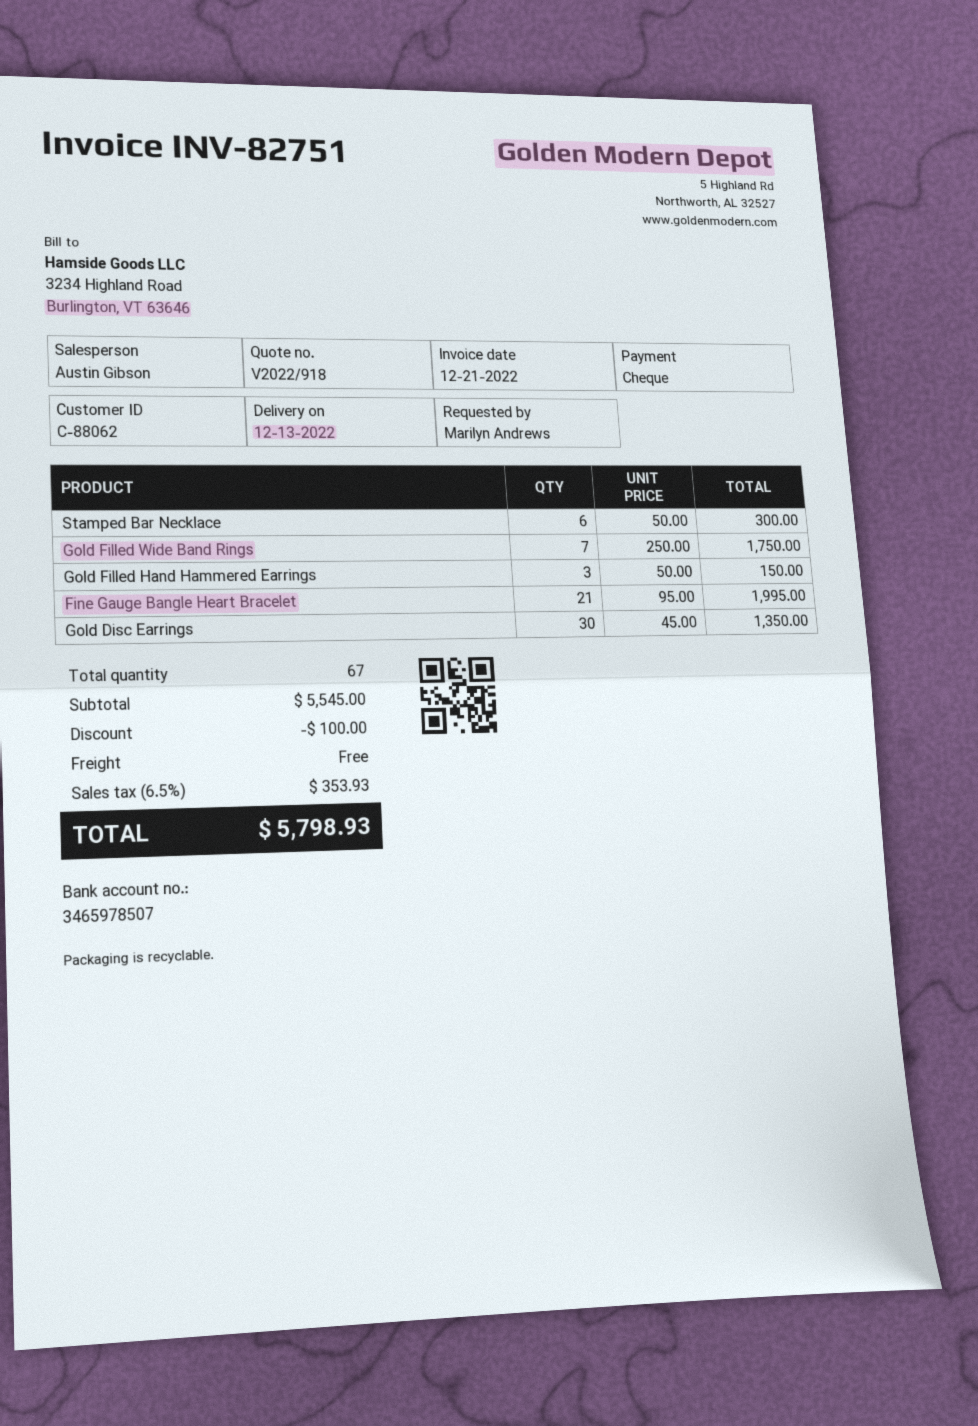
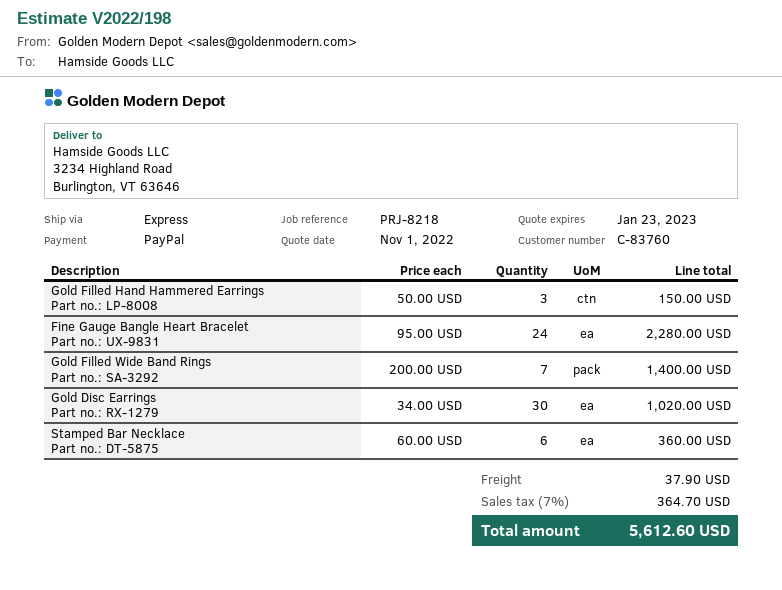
quote number: V2022/918 -> V2022/198
customer number: C-88062 -> C-83760
payment method: cheque -> PayPal
Stamped Bar Necklace: 6 x 50.00 = 300.00 -> 6 x 60.00 = 360.00
Gold Filled Wide Band Rings: 7 x 250.00 = 1750.00 -> 7 x 200.00 = 1400.00
Fine Gauge Bangle Heart Bracelet: 21 x 95.00 = 1995.00 -> 24 x 95.00 = 2280.00
Gold Disc Earrings: 30 x 45.00 = 1350.00 -> 30 x 34.00 = 1020.00
discount: 100.00 -> none
shipping: 0.00 -> 37.90
tax: 6.5% = 353.93 -> 7% = 364.70
total: 5798.93 -> 5612.60

